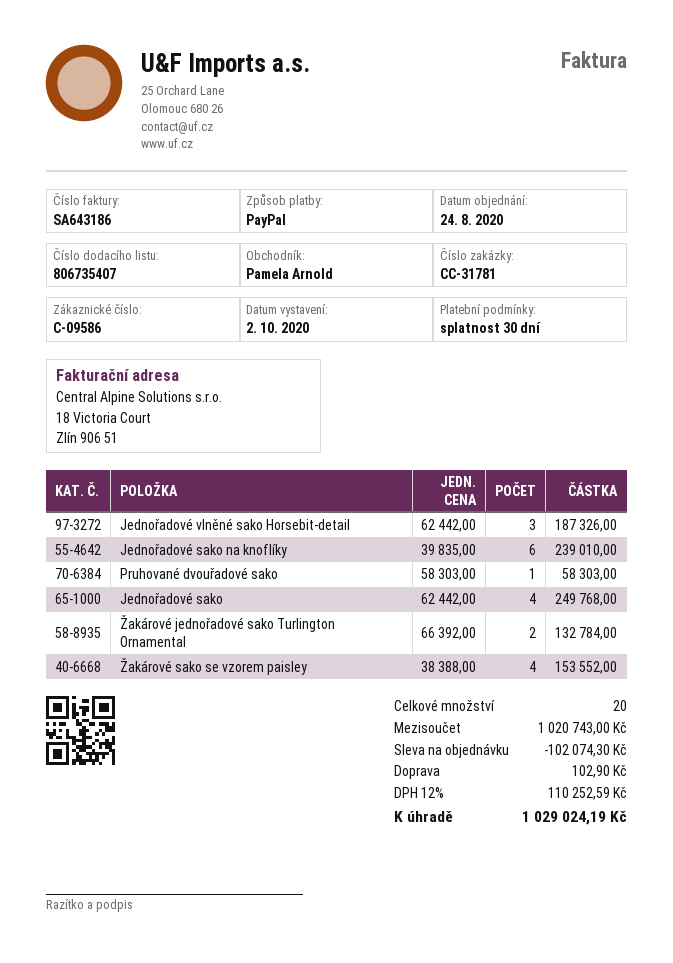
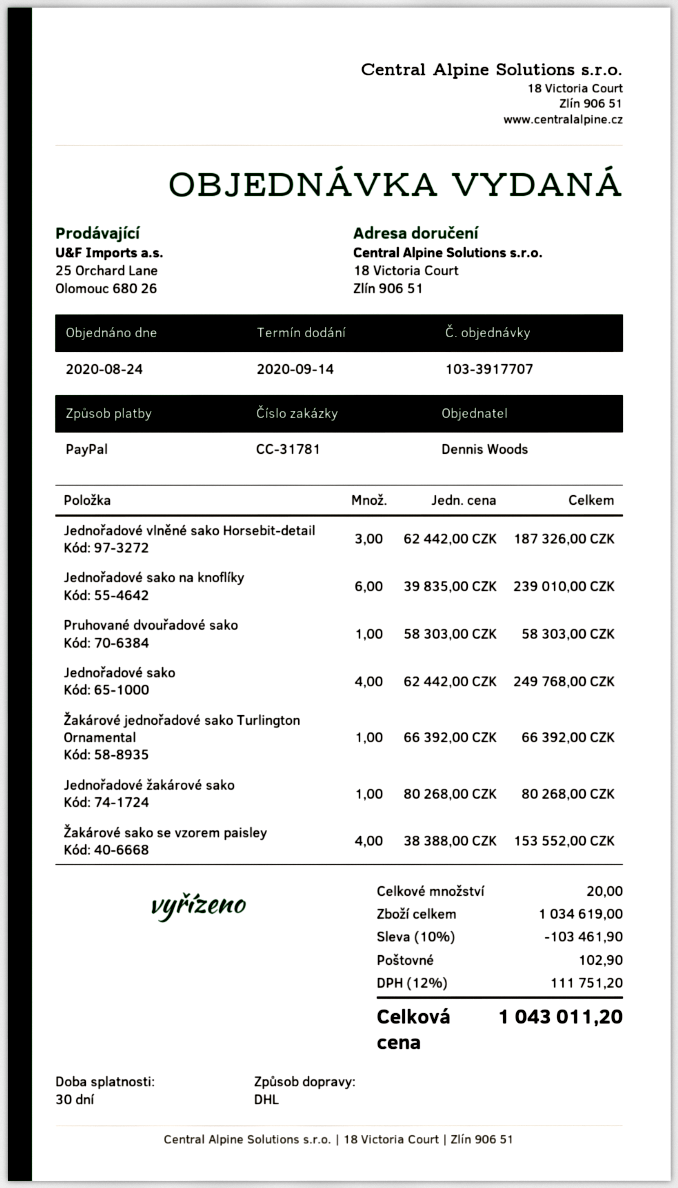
Žakárové jednořadové sako Turlington Ornamental: 2 x 66392.00 = 132784.00 -> 1 x 66392.00 = 66392.00
Jednořadové žakárové sako: none -> 1 x 80268.00 = 80268.00
subtotal: 1020743.00 -> 1034619.00
discount: 102074.30 -> 103461.90
tax: 12% = 110252.59 -> 12% = 111751.20
total: 1029024.19 -> 1043011.20

